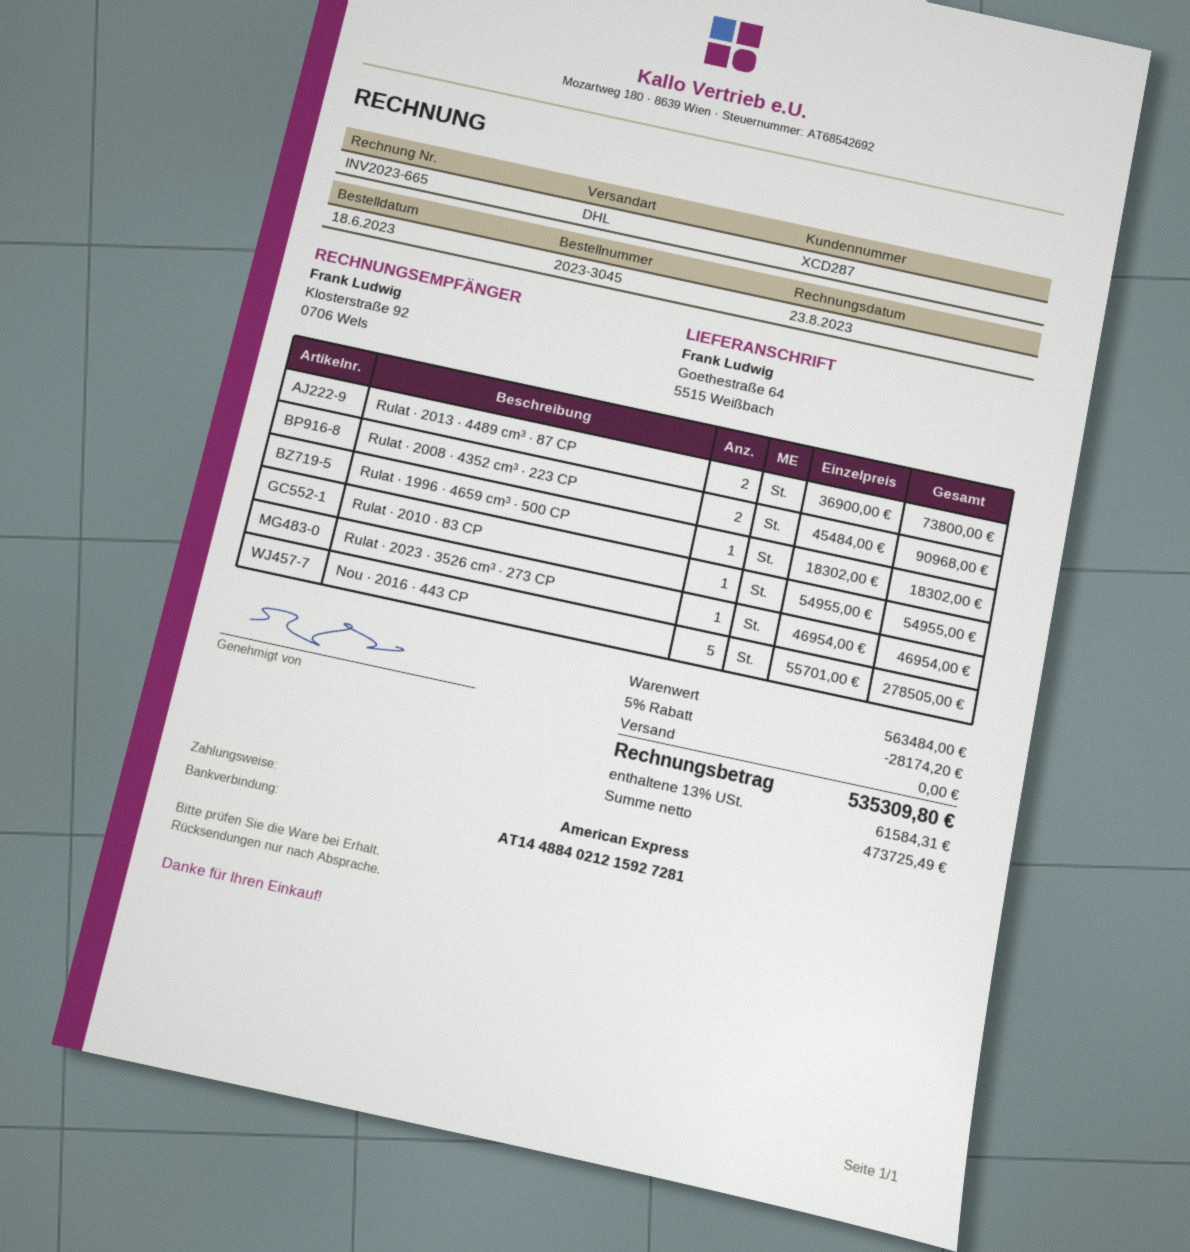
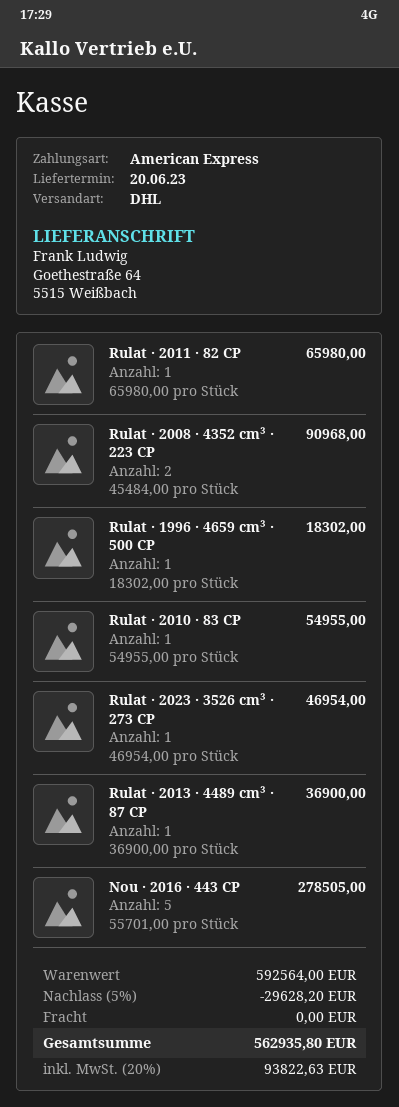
Rulat · 2013 · 4489 cm³ · 87 CP: 2 x 36900.00 = 73800.00 -> 1 x 36900.00 = 36900.00
Rulat · 2011 · 82 CP: none -> 1 x 65980.00 = 65980.00
subtotal: 563484.00 -> 592564.00
discount: 5% = 28174.20 -> 5% = 29628.20
tax: 13% = 61584.31 -> 20% = 93822.63
total: 535309.80 -> 562935.80

